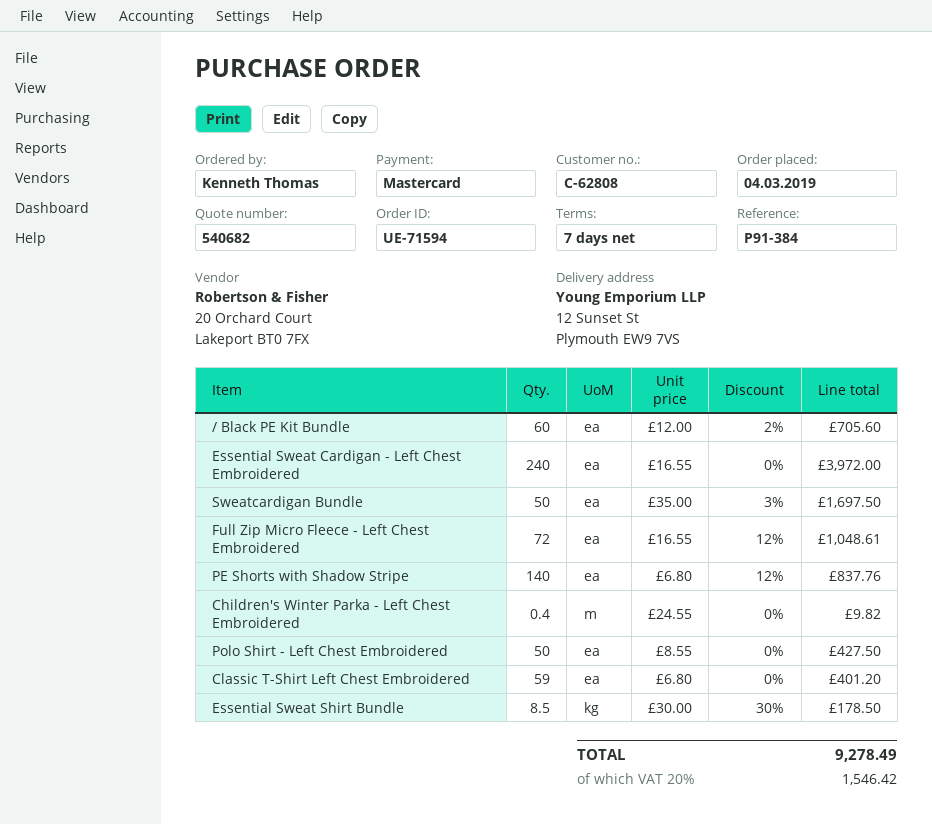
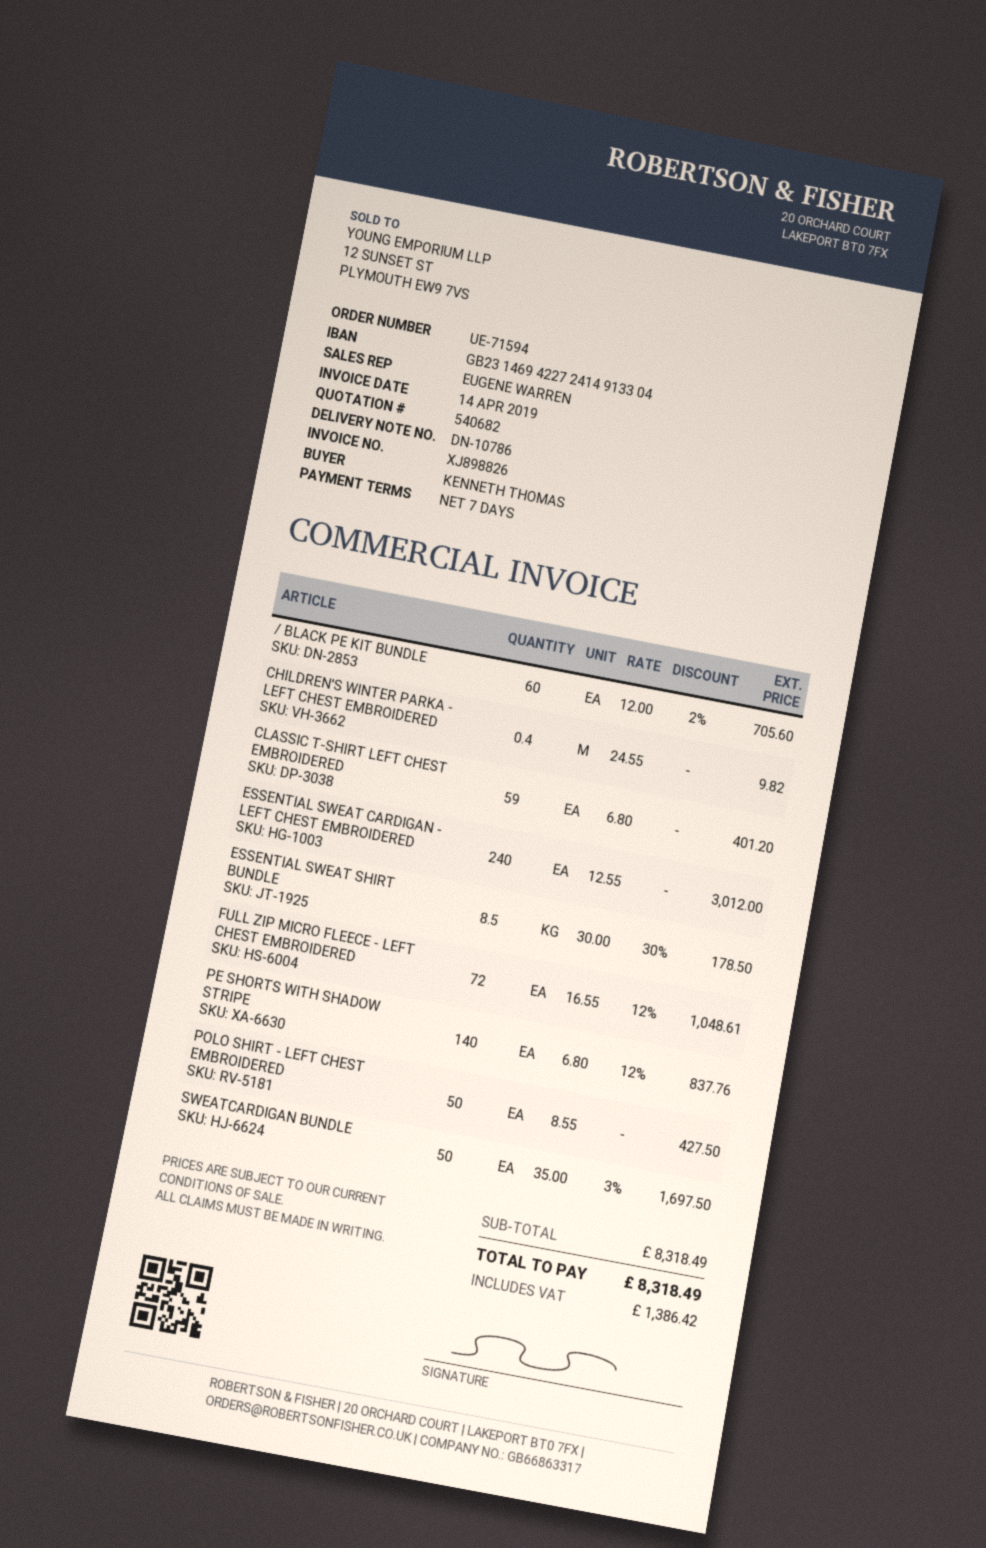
Essential Sweat Cardigan - Left Chest Embroidered: 240 x 16.55 = 3972.00 -> 240 x 12.55 = 3012.00
tax: 1546.42 -> 1386.42
total: 9278.49 -> 8318.49

